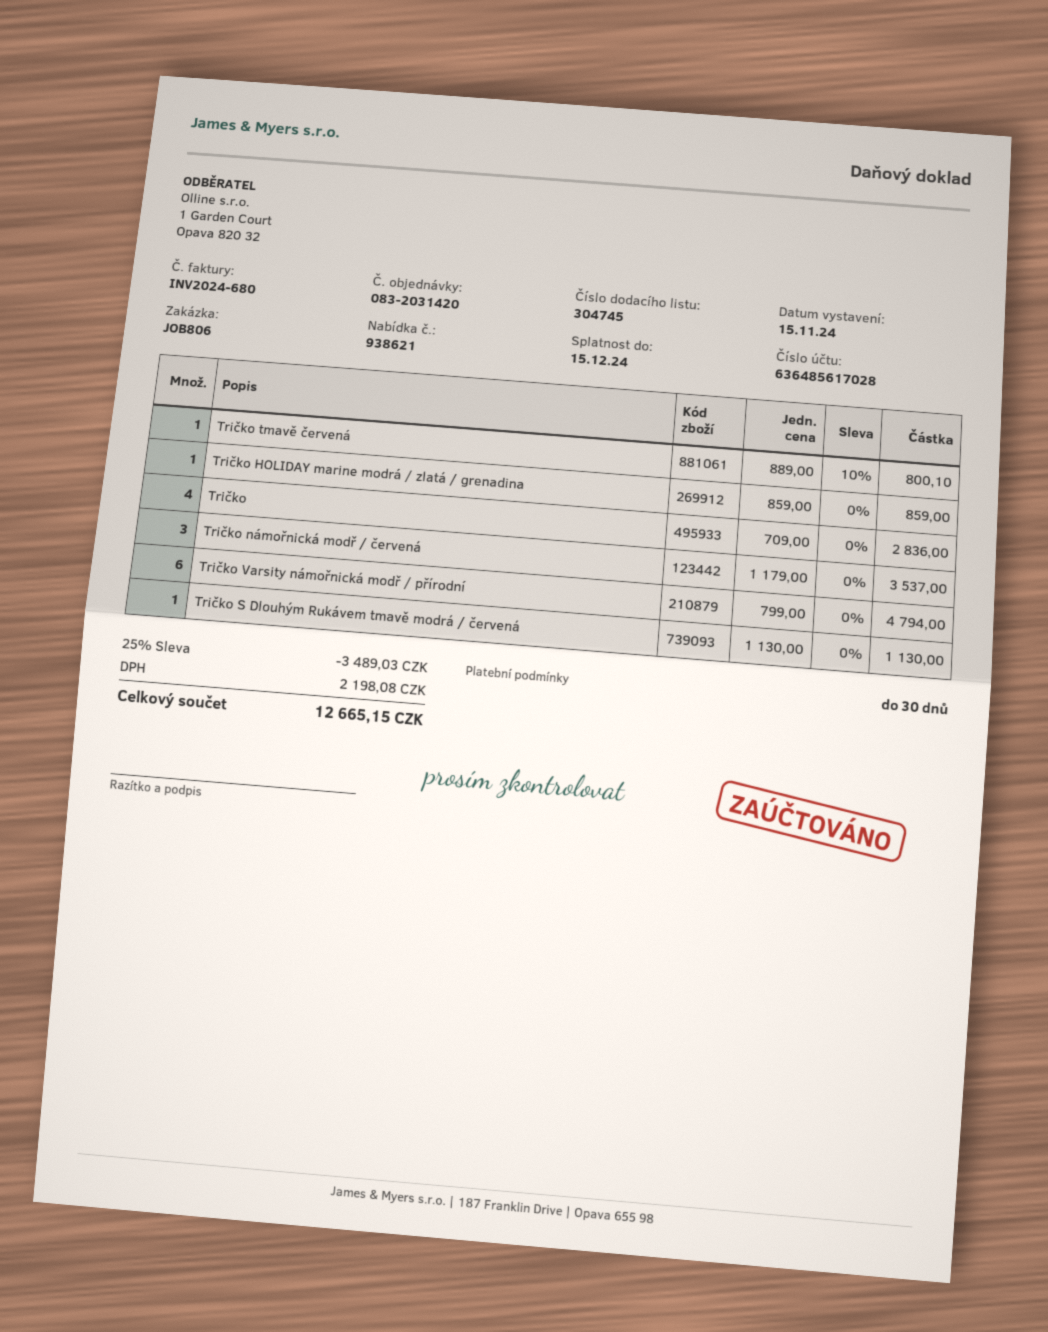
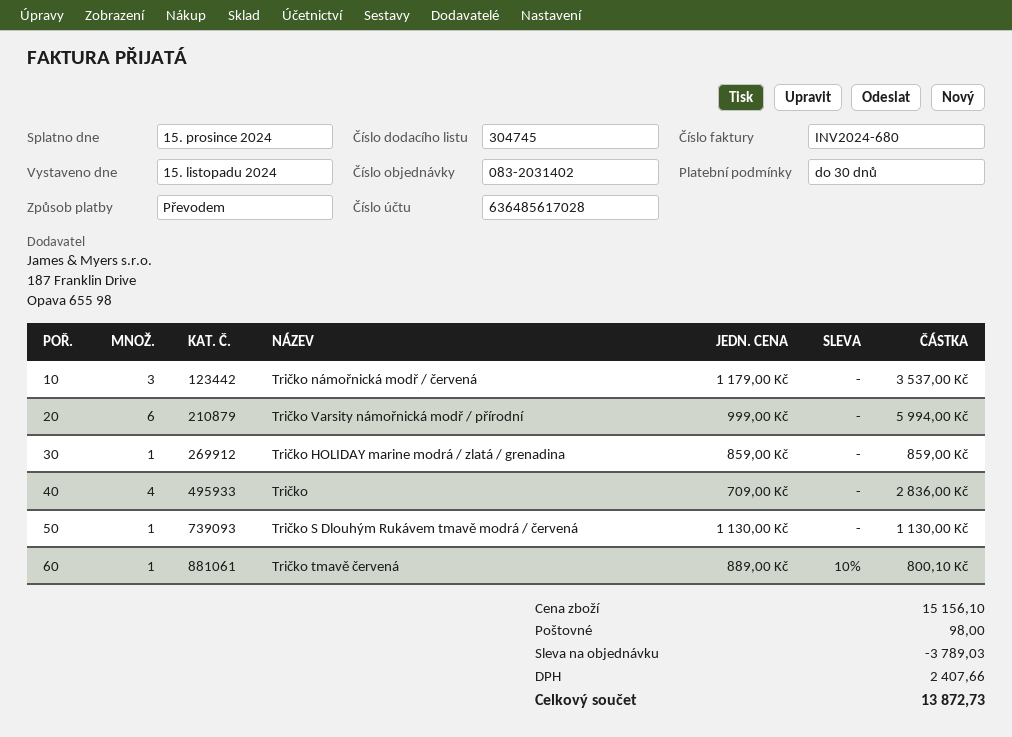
order number: 083-2031420 -> 083-2031402
Tričko Varsity námořnická modř / přírodní: 6 x 799.00 = 4794.00 -> 6 x 999.00 = 5994.00
discount: 3489.03 -> 3789.03
shipping: none -> 98.00
tax: 2198.08 -> 2407.66
total: 12665.15 -> 13872.73

